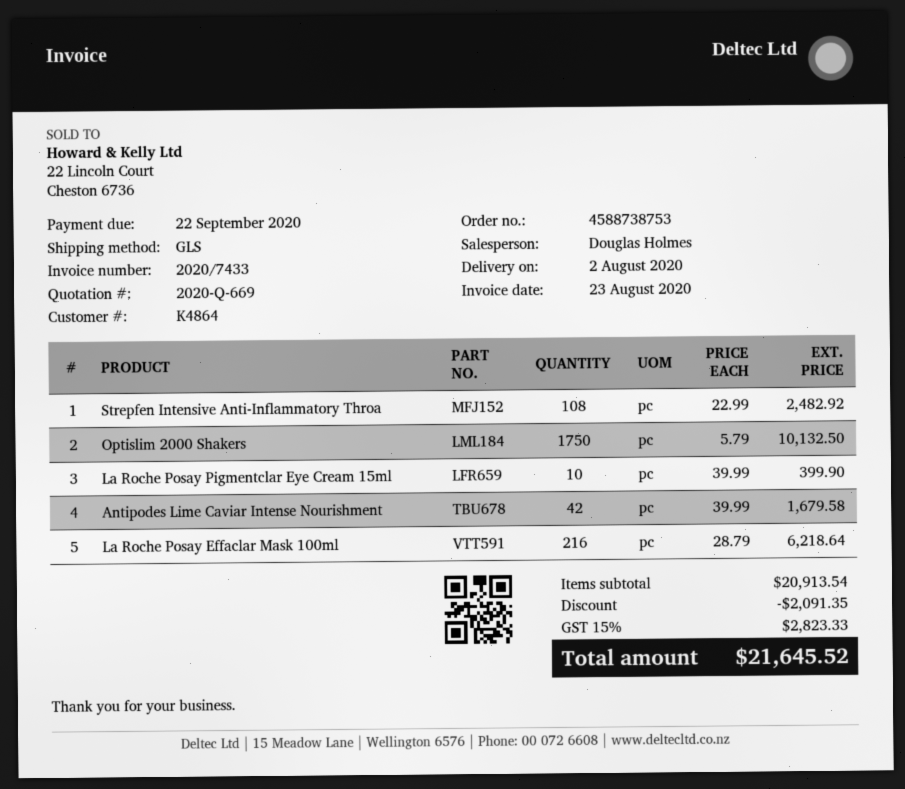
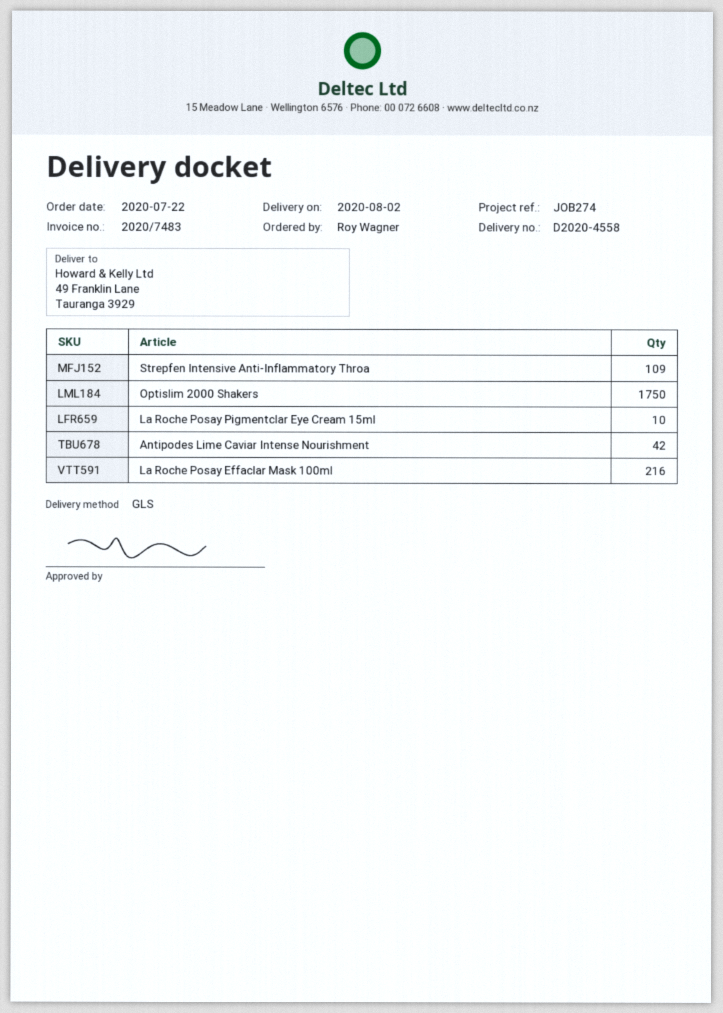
invoice number: 2020/7433 -> 2020/7483
Strepfen Intensive Anti-Inflammatory Throa: 108 -> 109

